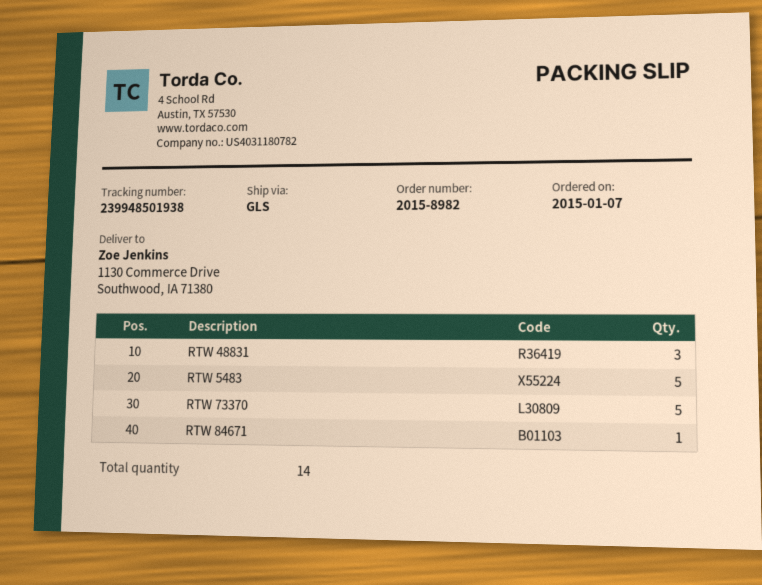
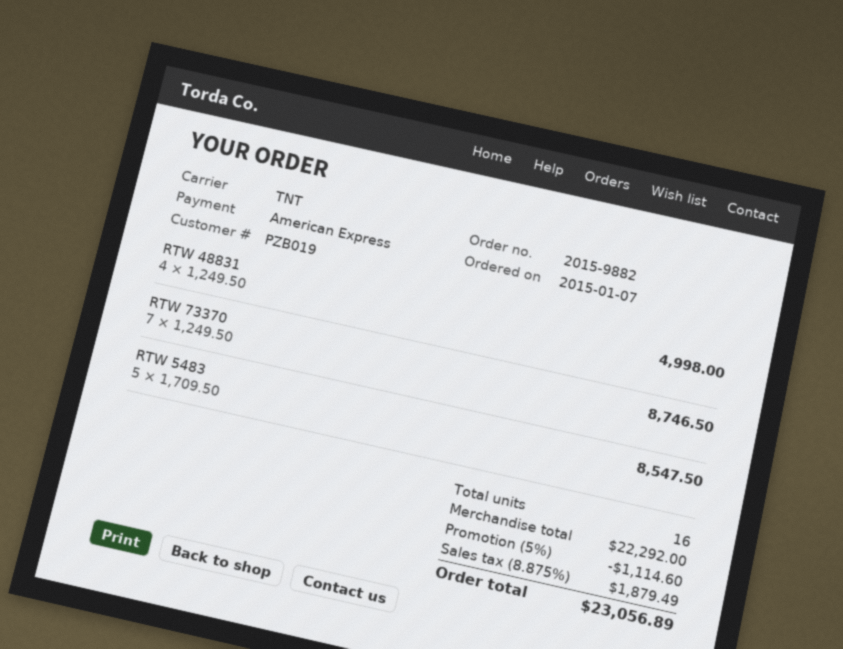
order number: 2015-8982 -> 2015-9882
shipping method: GLS -> TNT
RTW 48831: 3 -> 4
RTW 73370: 5 -> 7
RTW 84671: 1 -> none
total quantity: 14 -> 16

